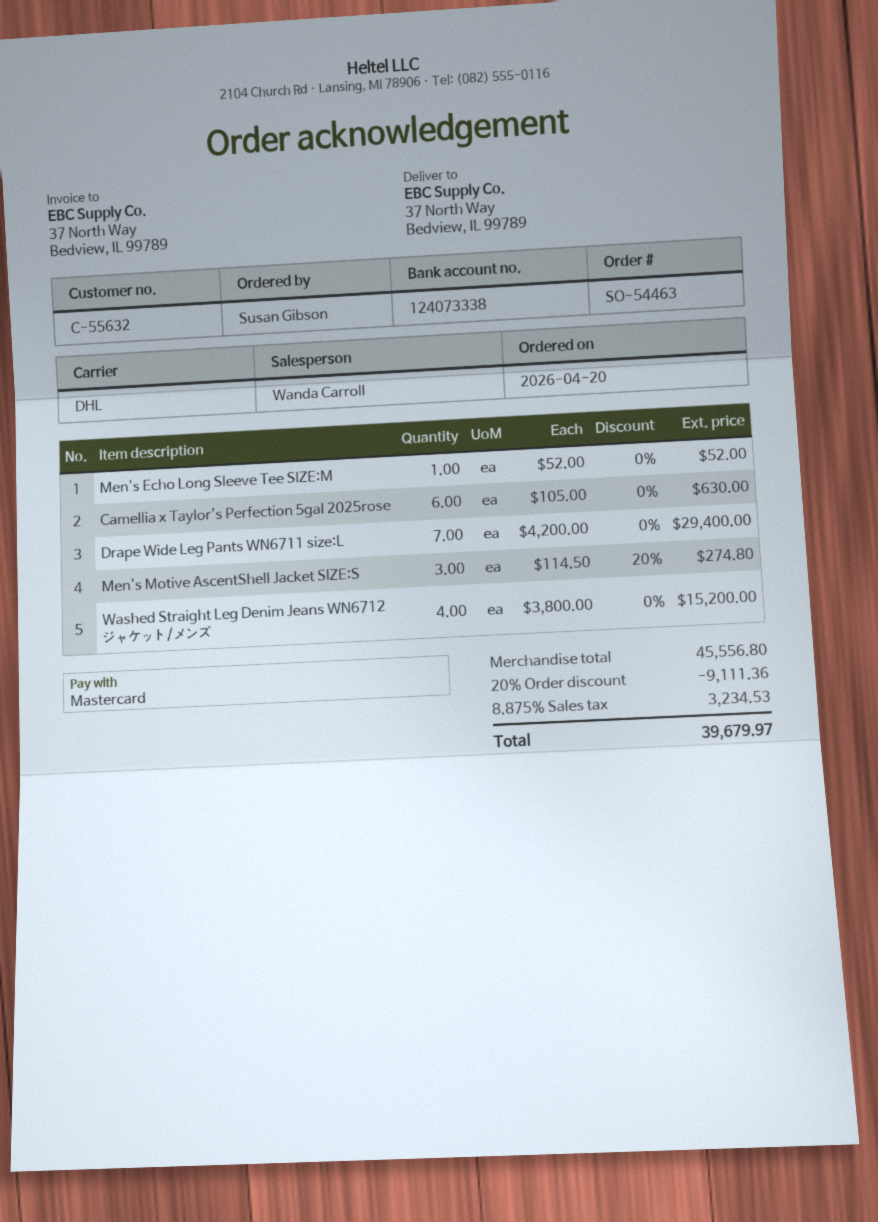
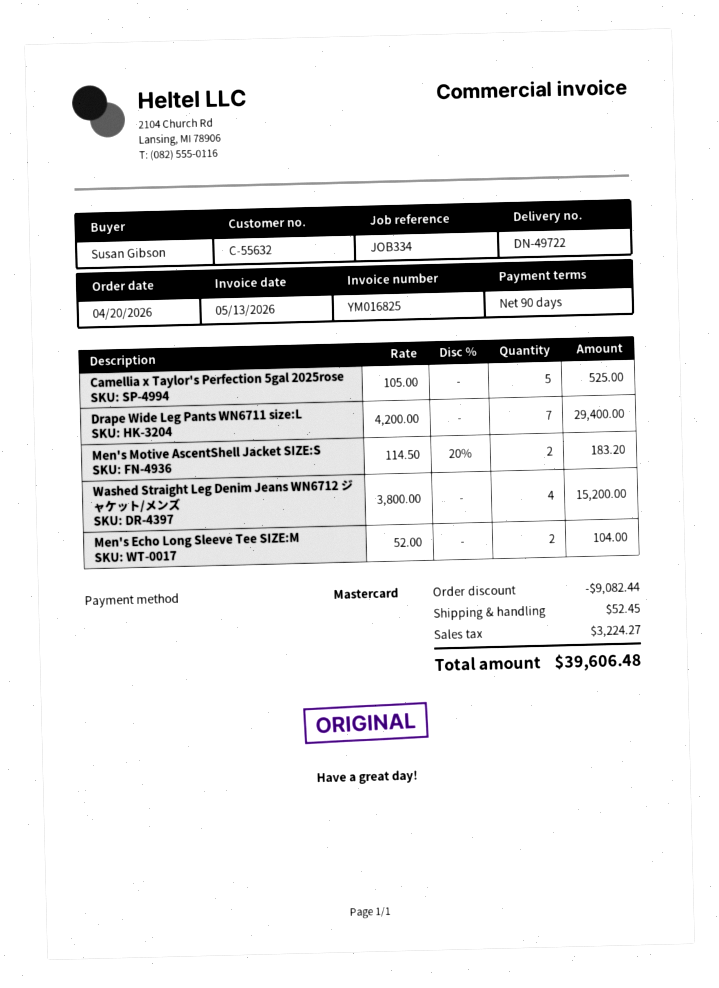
Men's Echo Long Sleeve Tee SIZE:M: 1 x 52.00 = 52.00 -> 2 x 52.00 = 104.00
Camellia x Taylor's Perfection 5gal 2025rose: 6 x 105.00 = 630.00 -> 5 x 105.00 = 525.00
Men's Motive AscentShell Jacket SIZE:S: 3 x 114.50 - 20% = 274.80 -> 2 x 114.50 - 20% = 183.20
discount: 9111.36 -> 9082.44
shipping: none -> 52.45
tax: 3234.53 -> 3224.27
total: 39679.97 -> 39606.48

